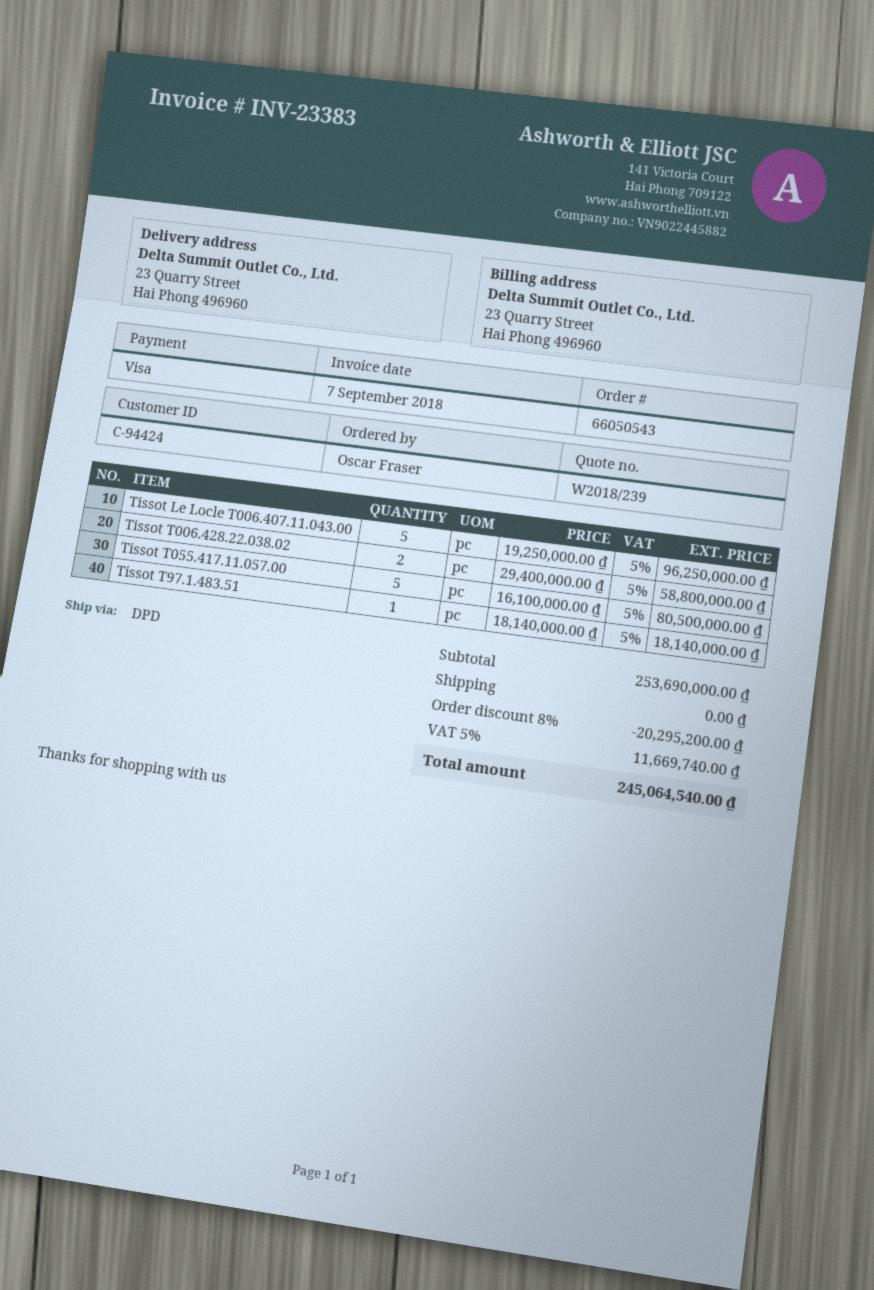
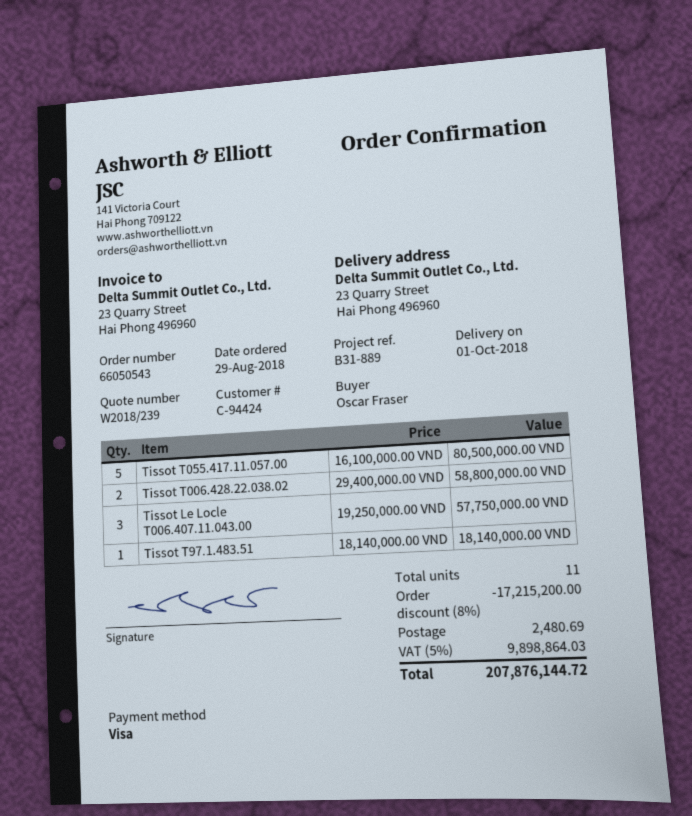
Tissot Le Locle T006.407.11.043.00: 5 x 19250000.00 = 96250000.00 -> 3 x 19250000.00 = 57750000.00
discount: 8% = 20295200.00 -> 8% = 17215200.00
shipping: 0.00 -> 2480.69
tax: 5% = 11669740.00 -> 5% = 9898864.03
total: 245064540.00 -> 207876144.72

